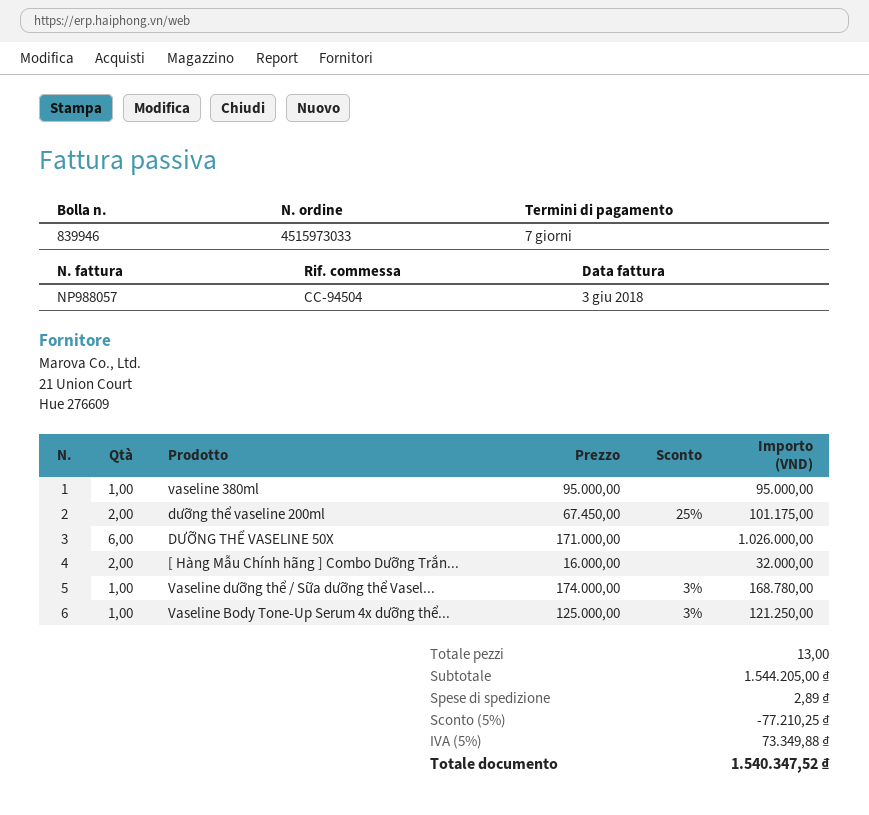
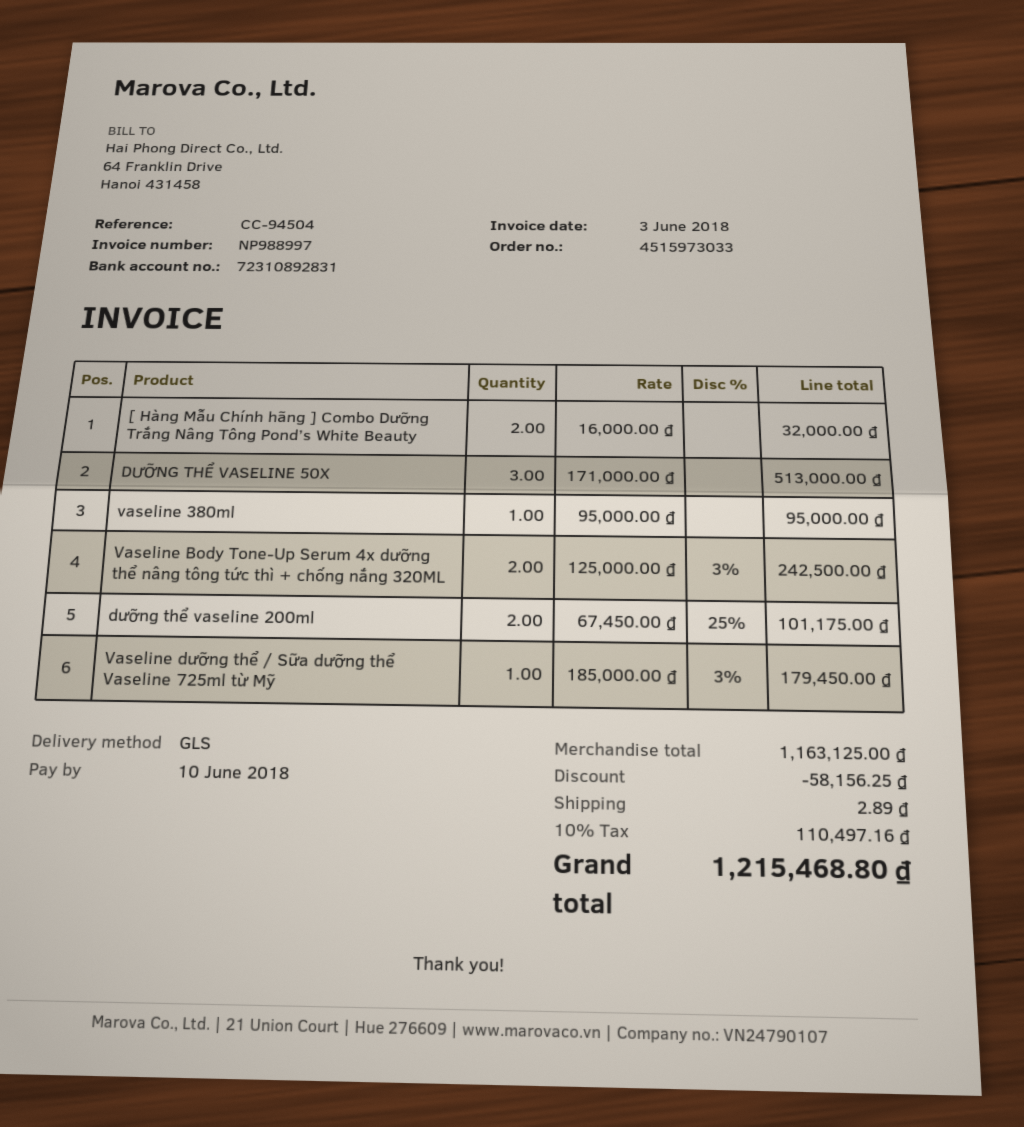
invoice number: NP988057 -> NP988997
DƯỠNG THỂ VASELINE 50X: 6 x 171000.00 = 1026000.00 -> 3 x 171000.00 = 513000.00
Vaseline dưỡng thể / Sữa dưỡng thể Vasel...: 1 x 174000.00 - 3% = 168780.00 -> 1 x 185000.00 - 3% = 179450.00
Vaseline Body Tone-Up Serum 4x dưỡng thể...: 1 x 125000.00 - 3% = 121250.00 -> 2 x 125000.00 - 3% = 242500.00
subtotal: 1544205.00 -> 1163125.00
discount: 77210.25 -> 58156.25
tax: 5% = 73349.88 -> 10% = 110497.16
total: 1540347.52 -> 1215468.80

